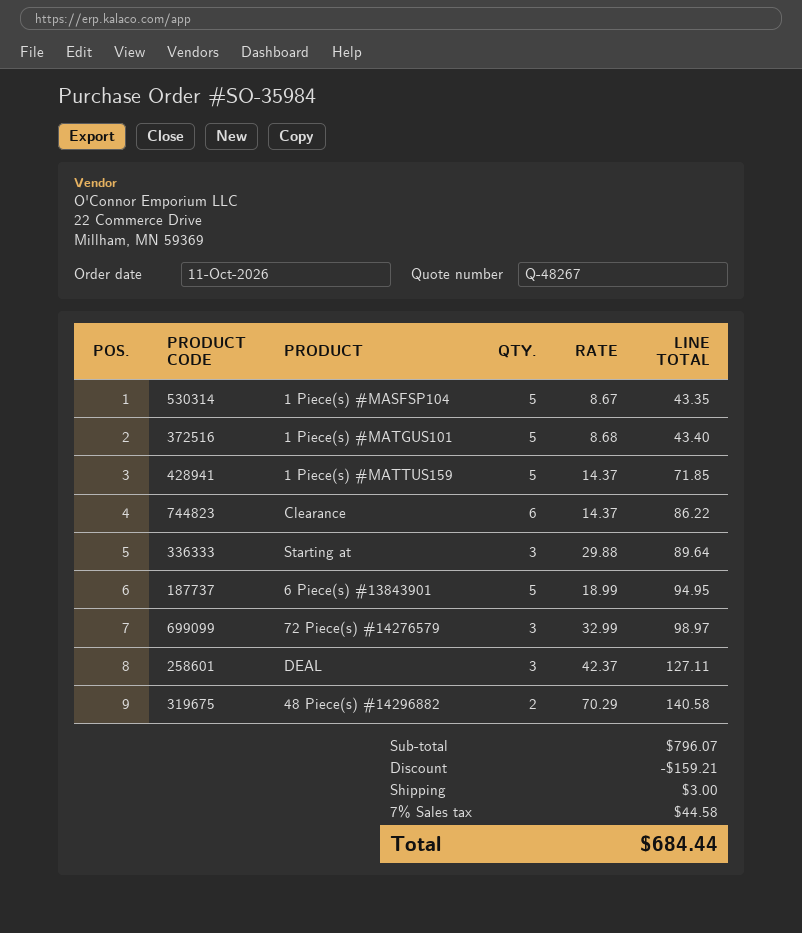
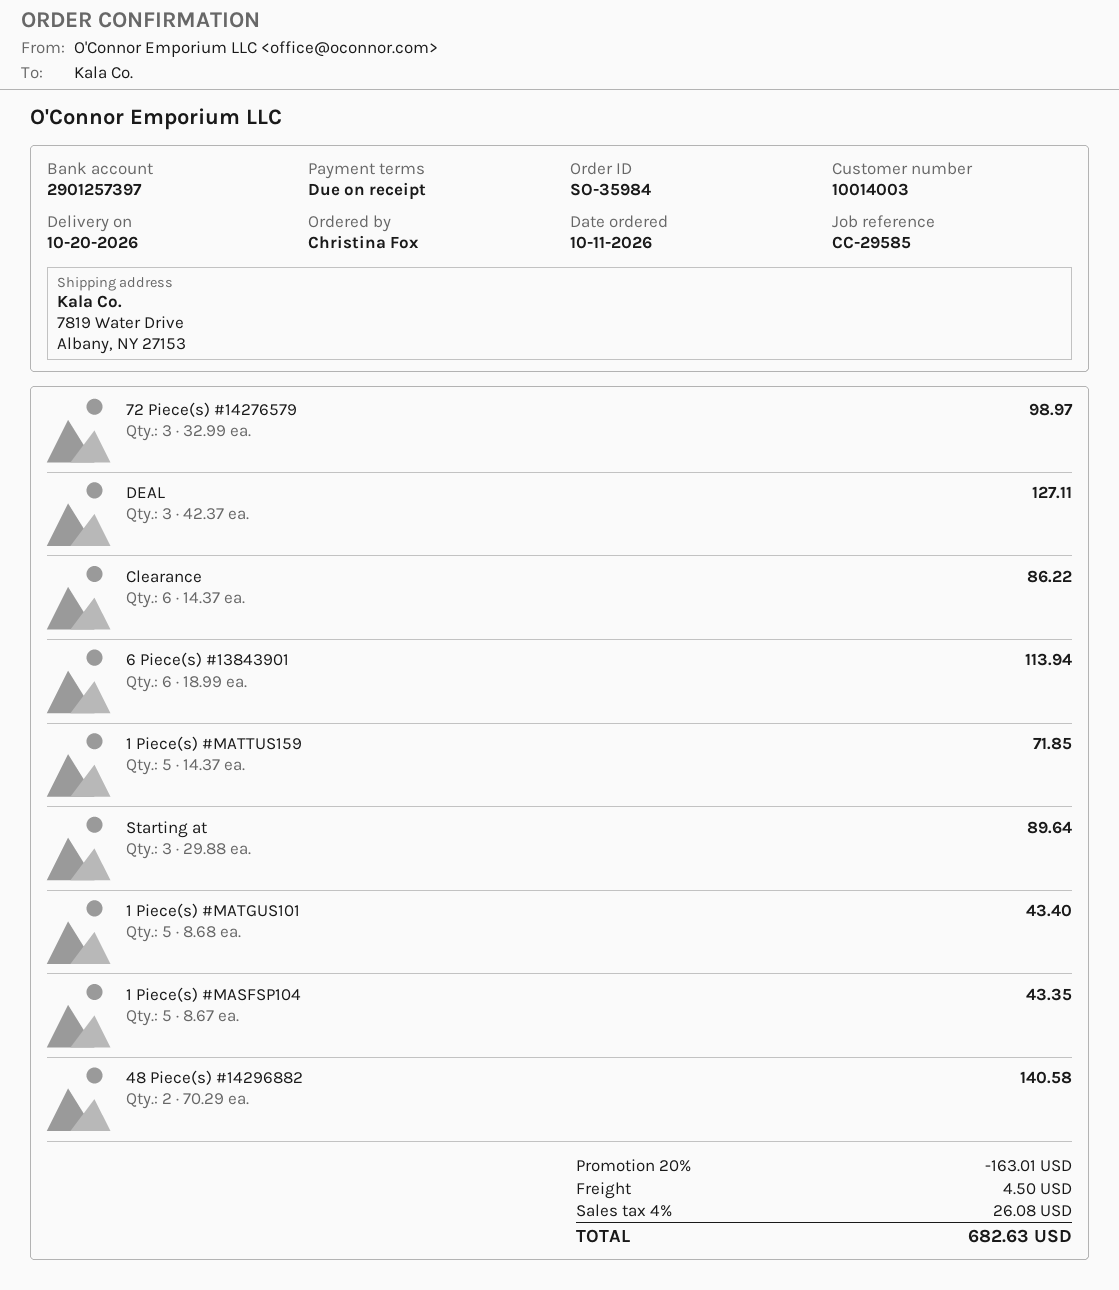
6 Piece(s) #13843901: 5 x 18.99 = 94.95 -> 6 x 18.99 = 113.94
discount: 159.21 -> 163.01
shipping: 3.00 -> 4.50
tax: 7% = 44.58 -> 4% = 26.08
total: 684.44 -> 682.63

